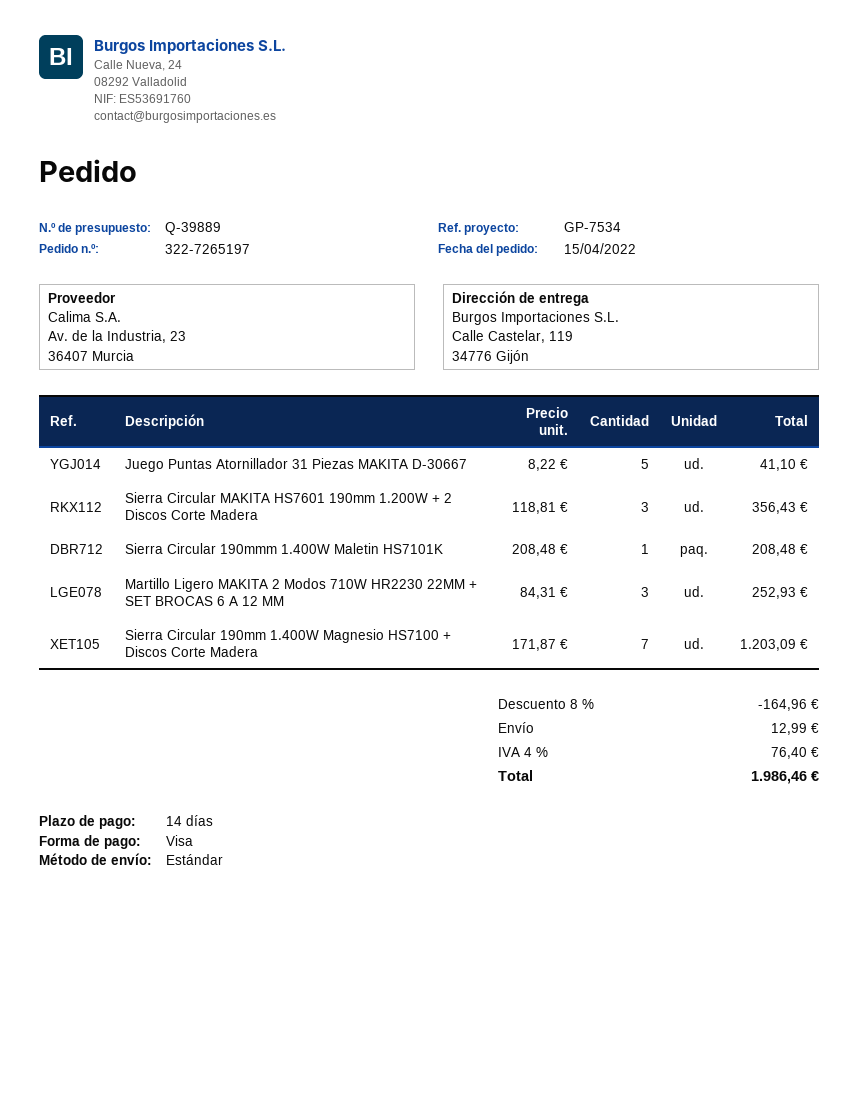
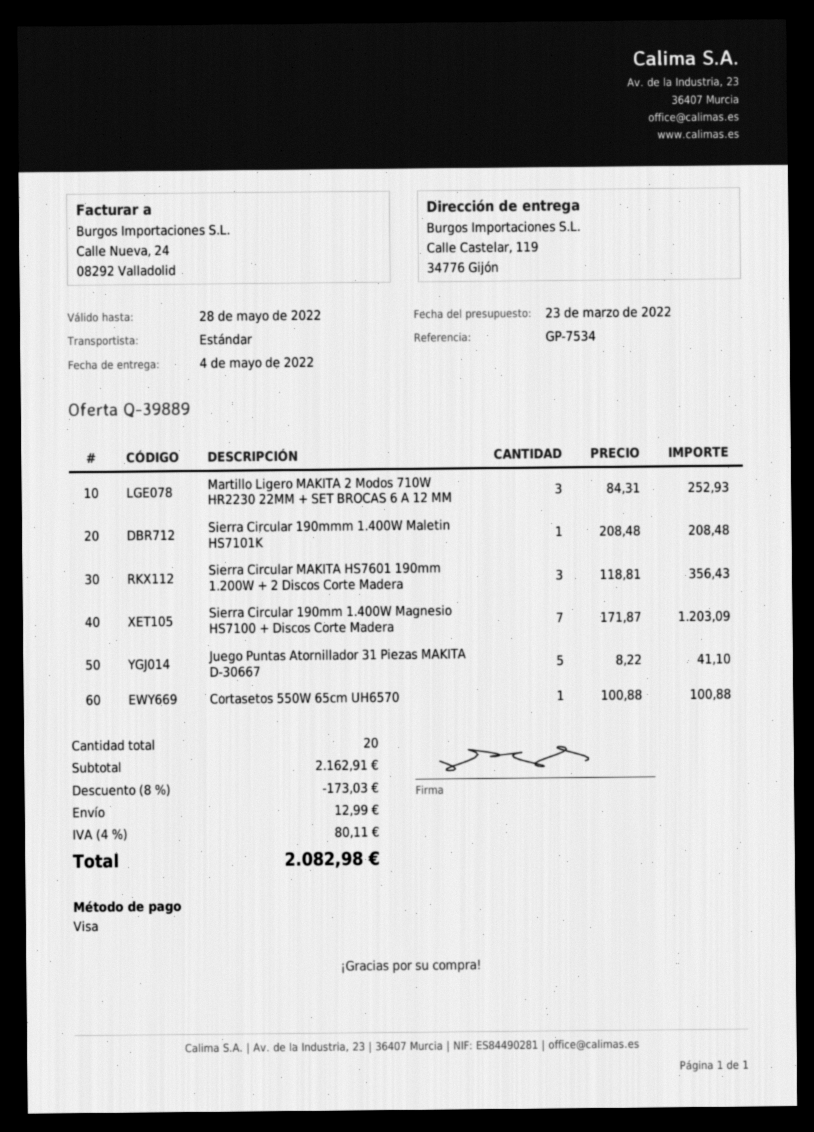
Cortasetos 550W 65cm UH6570: none -> 1 x 100.88 = 100.88
discount: 8% = 164.96 -> 8% = 173.03
tax: 4% = 76.40 -> 4% = 80.11
total: 1986.46 -> 2082.98

